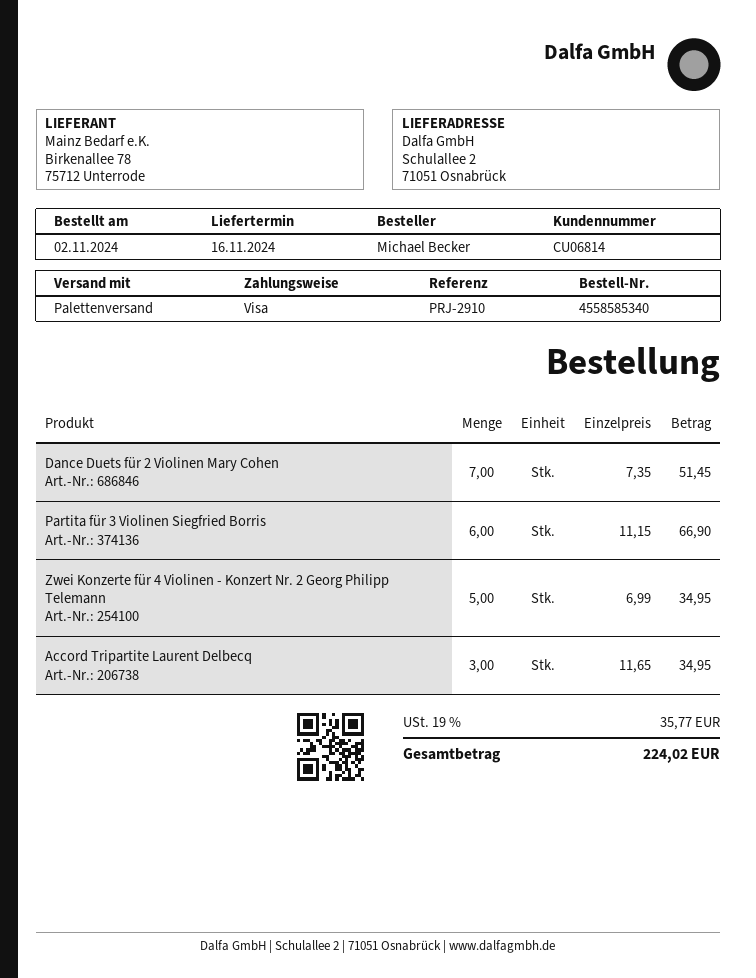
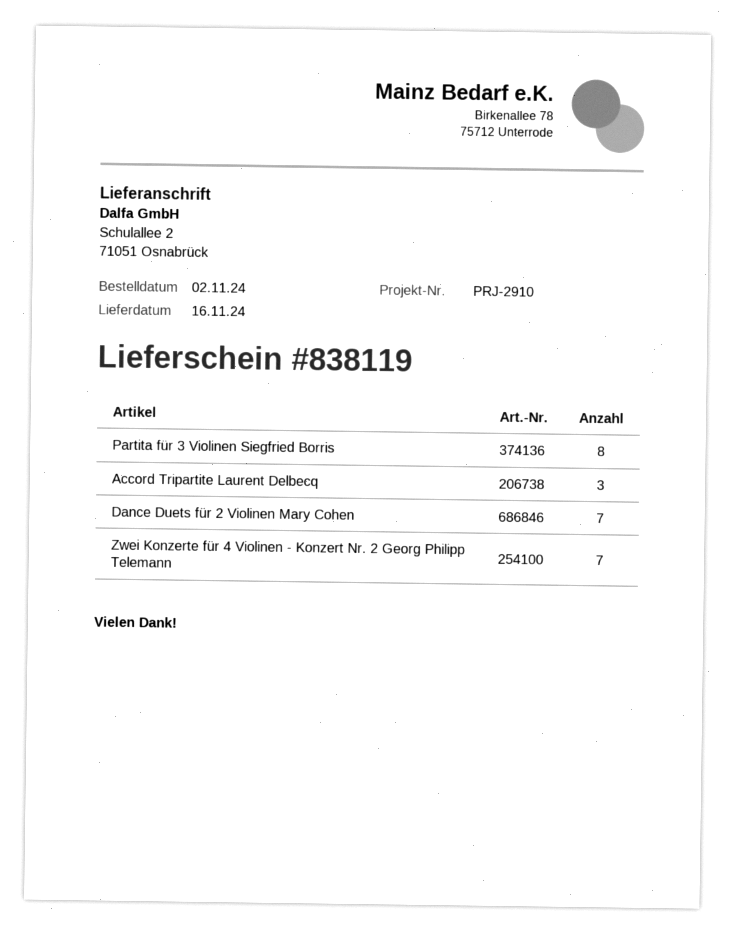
Partita für 3 Violinen Siegfried Borris: 6 -> 8
Zwei Konzerte für 4 Violinen - Konzert Nr. 2 Georg Philipp Telemann: 5 -> 7

